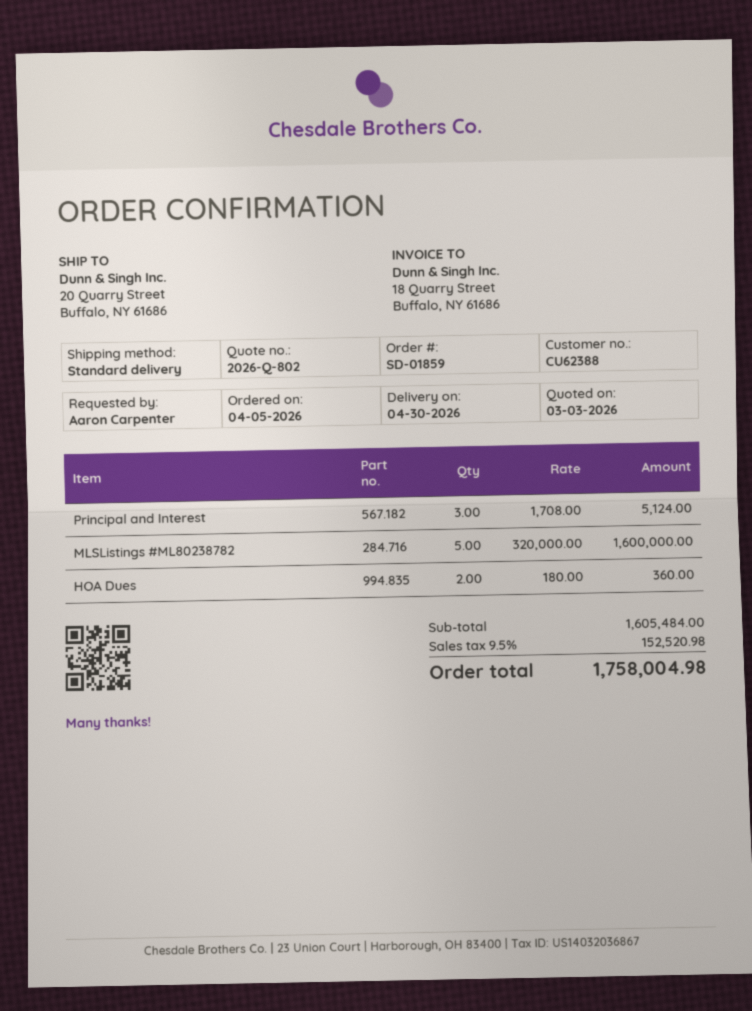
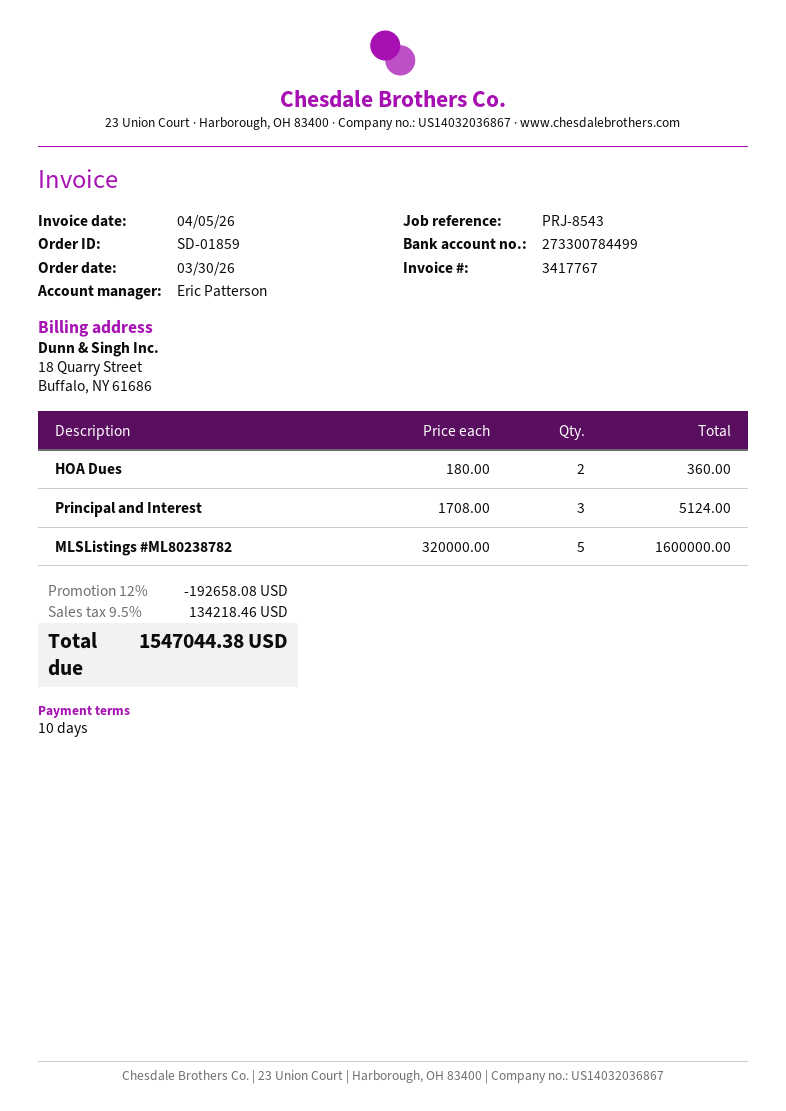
order date: 2026-04-05 -> 2026-03-30
discount: none -> 12% = 192658.08
tax: 9.5% = 152520.98 -> 9.5% = 134218.46
total: 1758004.98 -> 1547044.38

